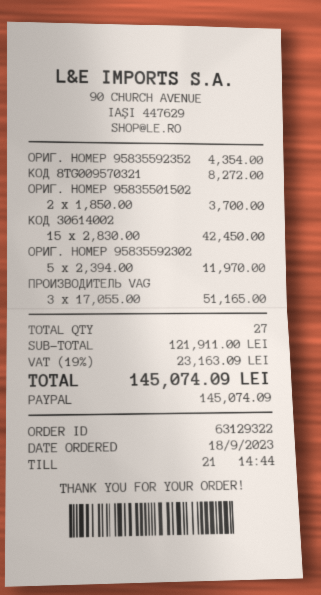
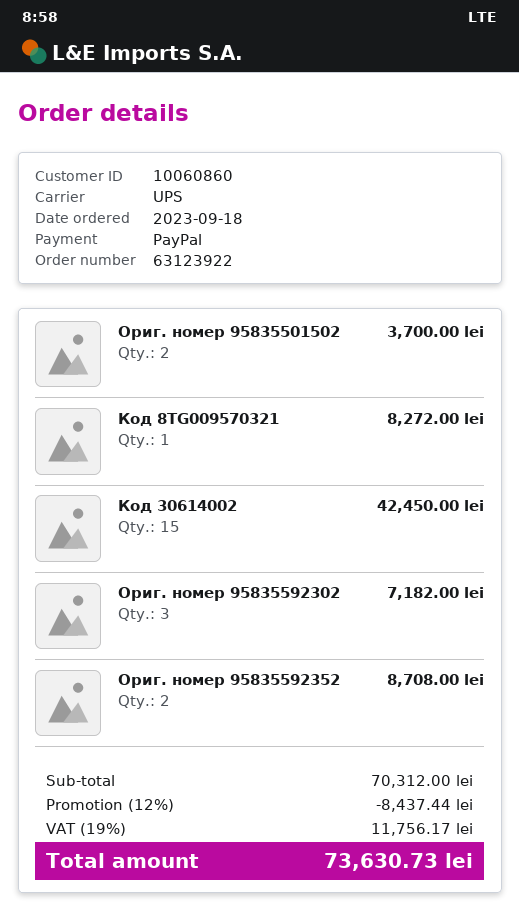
order number: 63129322 -> 63123922
ОРИГ. НОМЕР 95835592352: 1 for 4354.00 -> 2 for 8708.00
ОРИГ. НОМЕР 95835592302: 5 for 11970.00 -> 3 for 7182.00
ПРОИЗВОДИТЕЛЬ VAG: 3 for 51165.00 -> none
subtotal: 121911.00 -> 70312.00
discount: none -> 12% = 8437.44
tax: 19% = 23163.09 -> 19% = 11756.17
total: 145074.09 -> 73630.73

